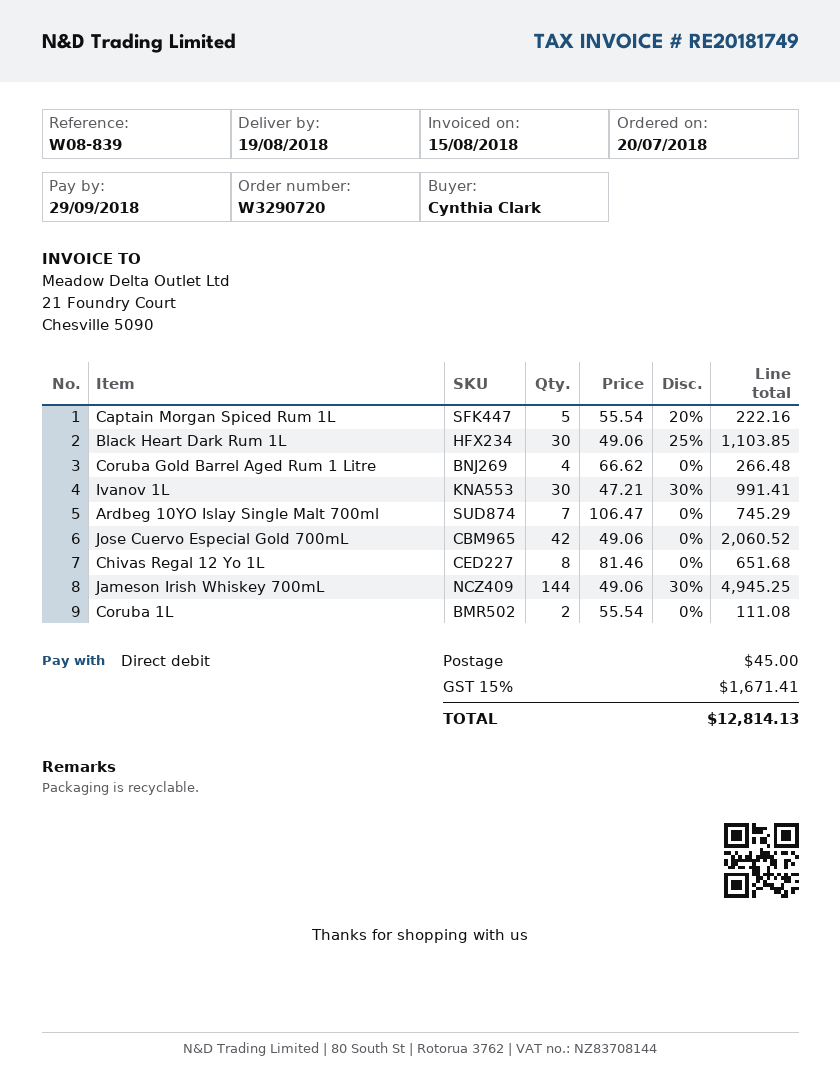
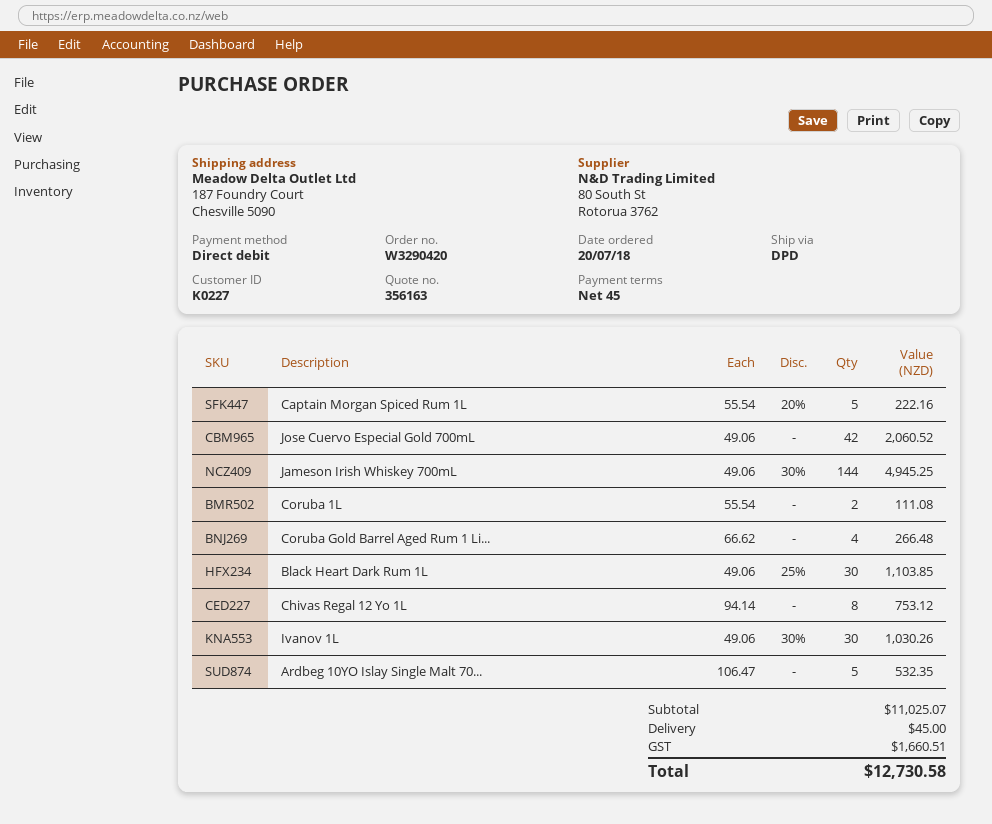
order number: W3290720 -> W3290420
Ivanov 1L: 30 x 47.21 - 30% = 991.41 -> 30 x 49.06 - 30% = 1030.26
Ardbeg 10YO Islay Single Malt 700ml: 7 x 106.47 = 745.29 -> 5 x 106.47 = 532.35
Chivas Regal 12 Yo 1L: 8 x 81.46 = 651.68 -> 8 x 94.14 = 753.12
tax: 1671.41 -> 1660.51
total: 12814.13 -> 12730.58

